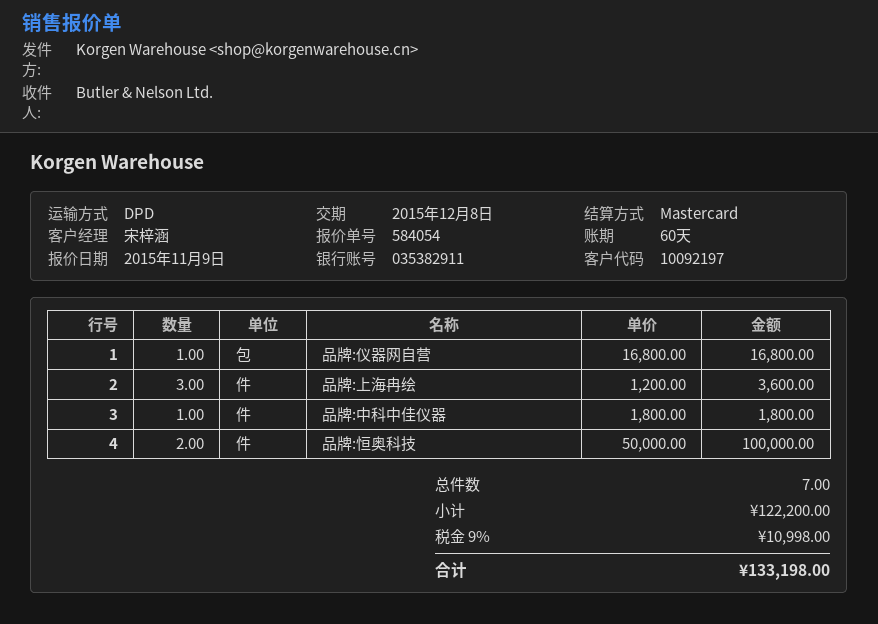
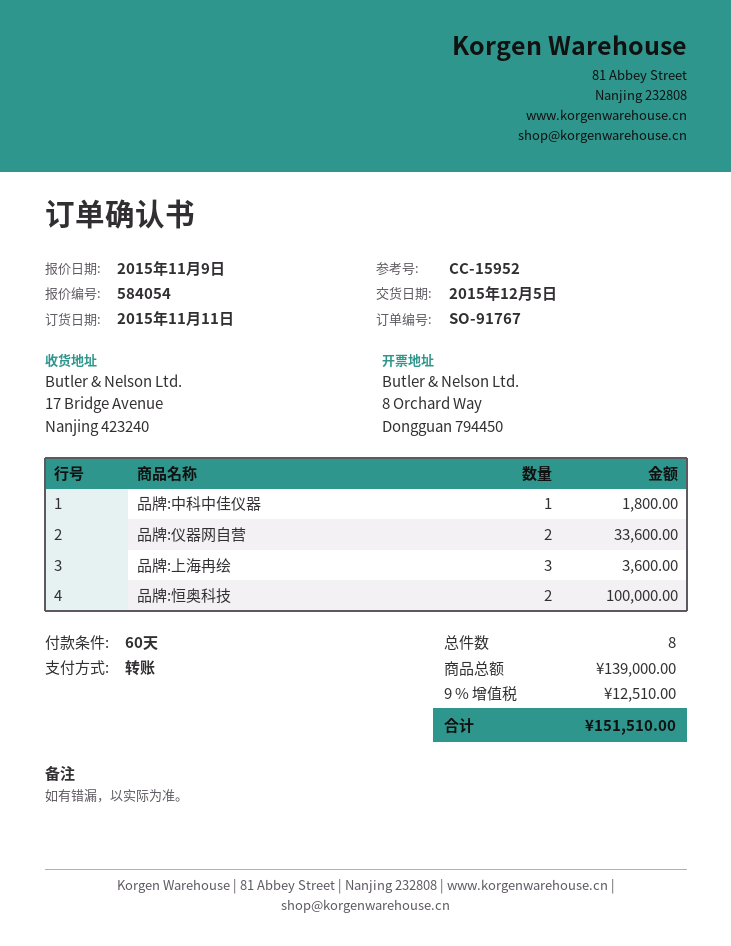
delivery date: 2015-12-08 -> 2015-12-05
payment method: Mastercard -> bank transfer
品牌:仪器网自营: 1 for 16800.00 -> 2 for 33600.00
total quantity: 7 -> 8
subtotal: 122200.00 -> 139000.00
tax: 9% = 10998.00 -> 9% = 12510.00
total: 133198.00 -> 151510.00

